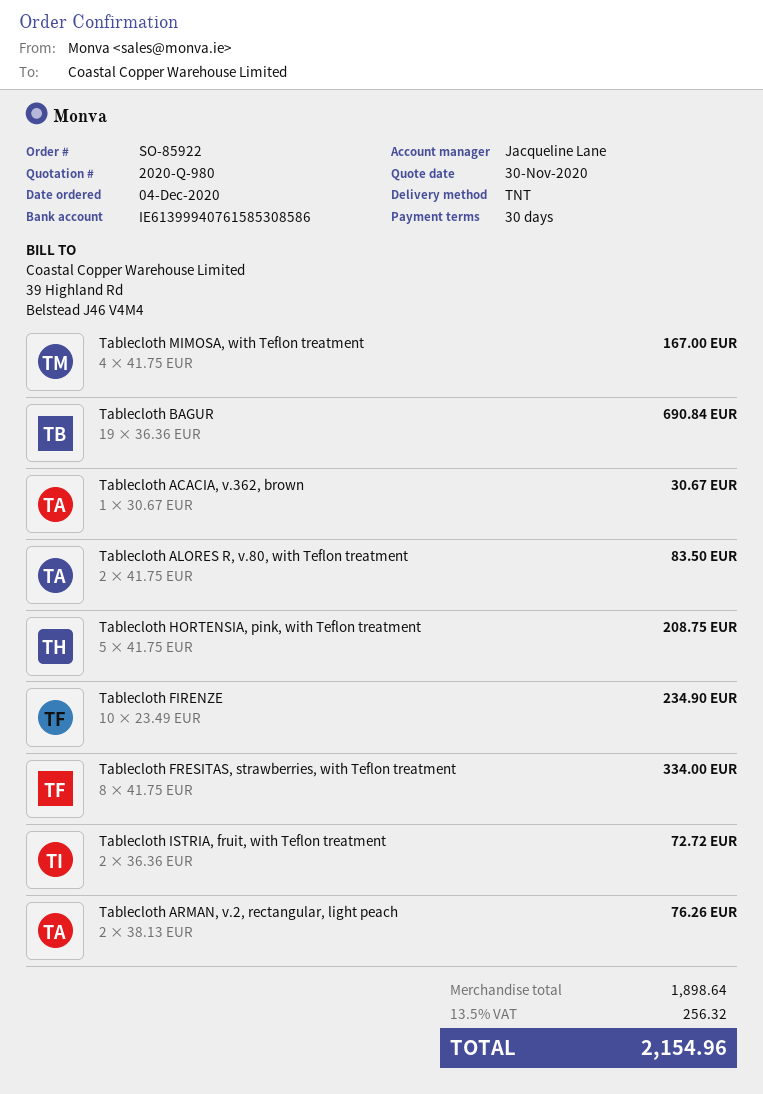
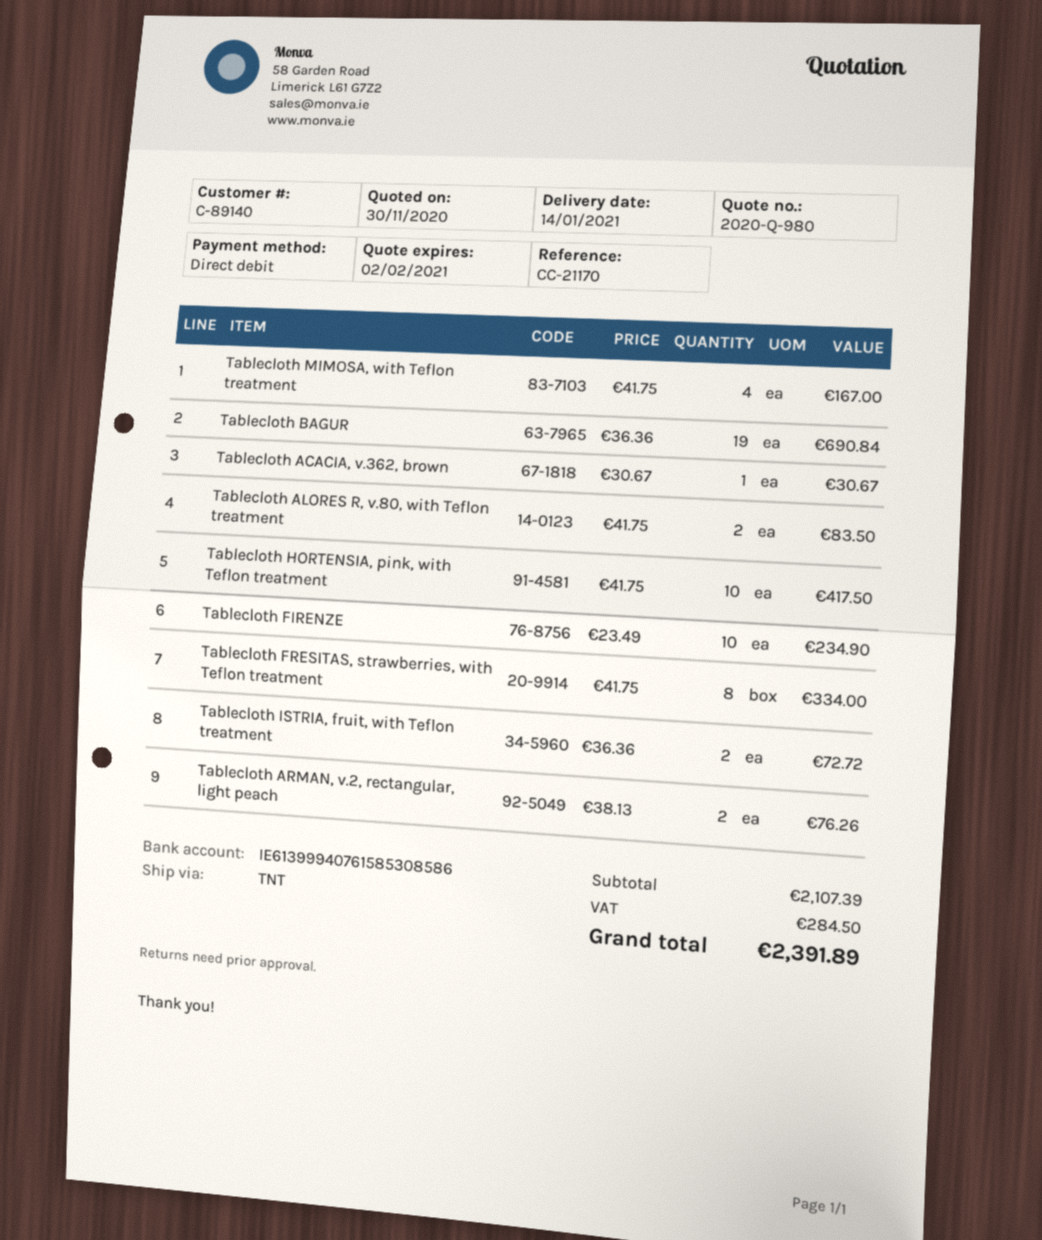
Tablecloth HORTENSIA, pink, with Teflon treatment: 5 x 41.75 = 208.75 -> 10 x 41.75 = 417.50
subtotal: 1898.64 -> 2107.39
tax: 256.32 -> 284.50
total: 2154.96 -> 2391.89

